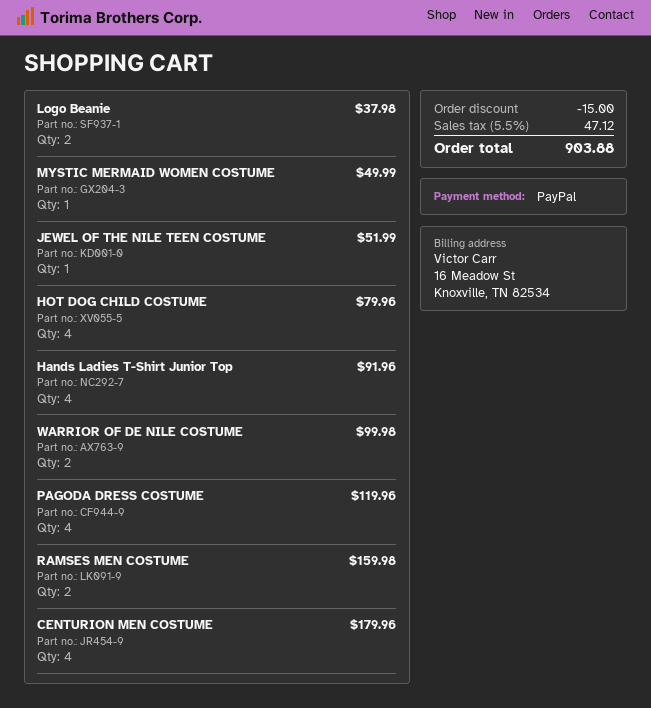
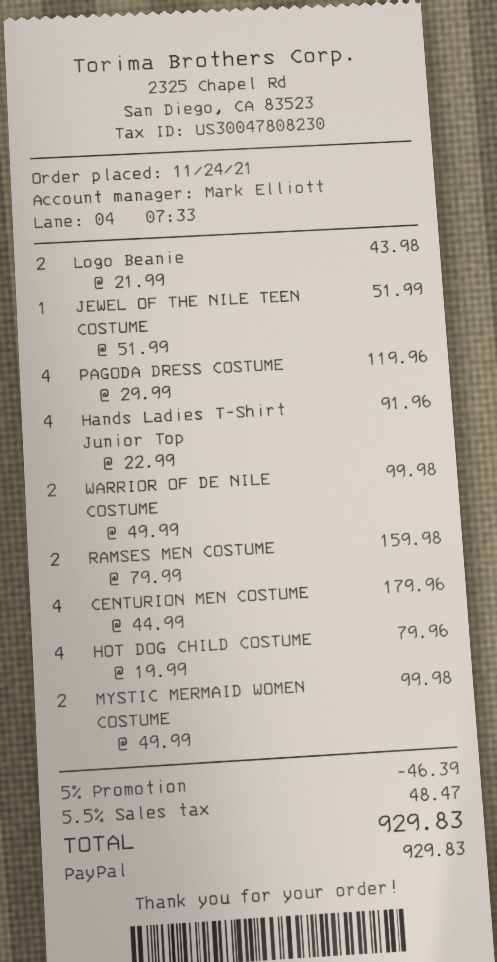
Logo Beanie: 2 for 37.98 -> 2 for 43.98
MYSTIC MERMAID WOMEN COSTUME: 1 for 49.99 -> 2 for 99.98
discount: 15.00 -> 46.39
tax: 5.5% = 47.12 -> 5.5% = 48.47
total: 903.88 -> 929.83

